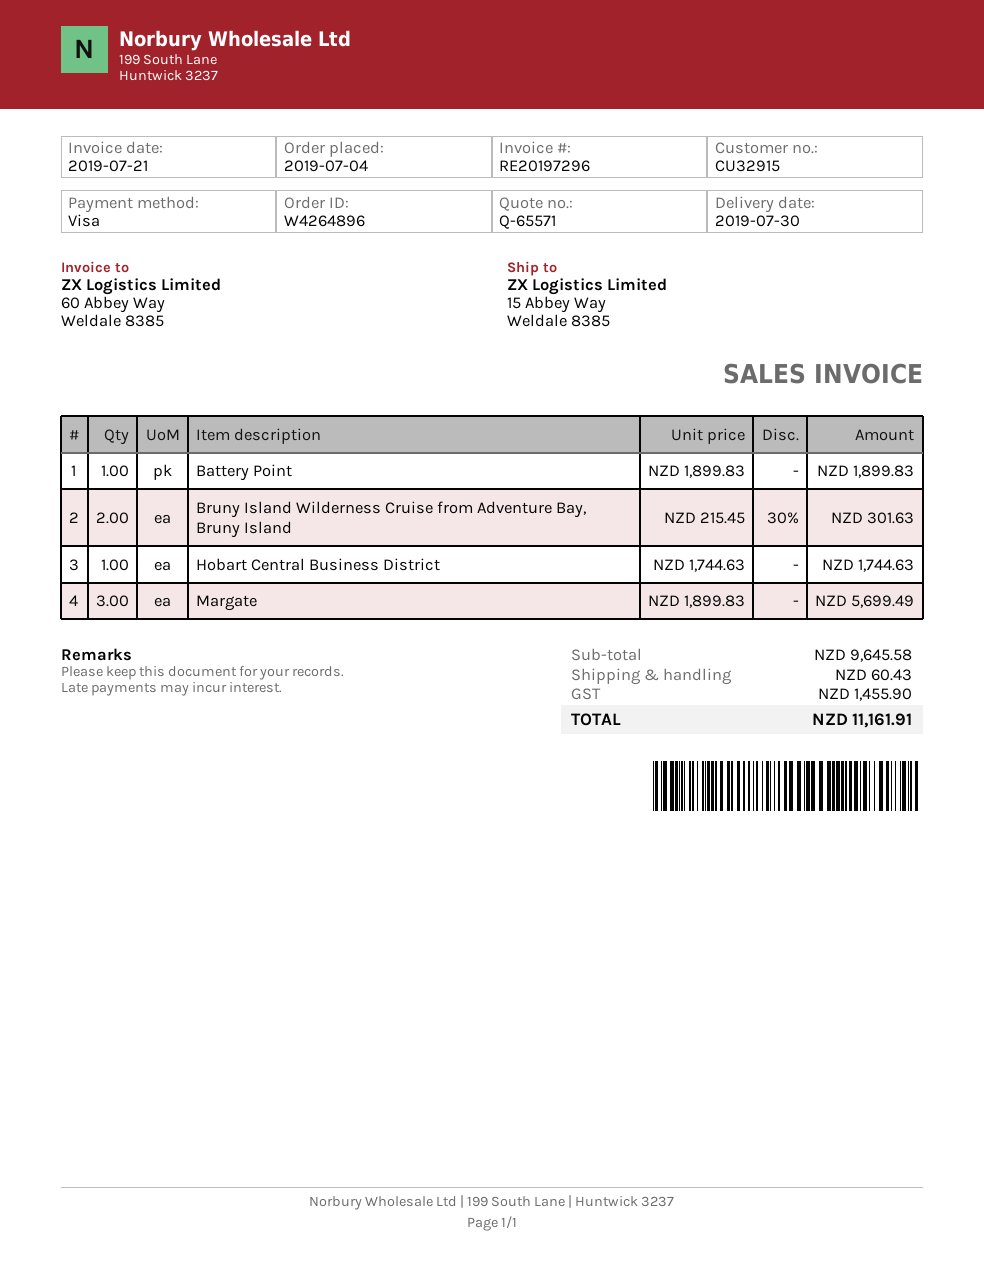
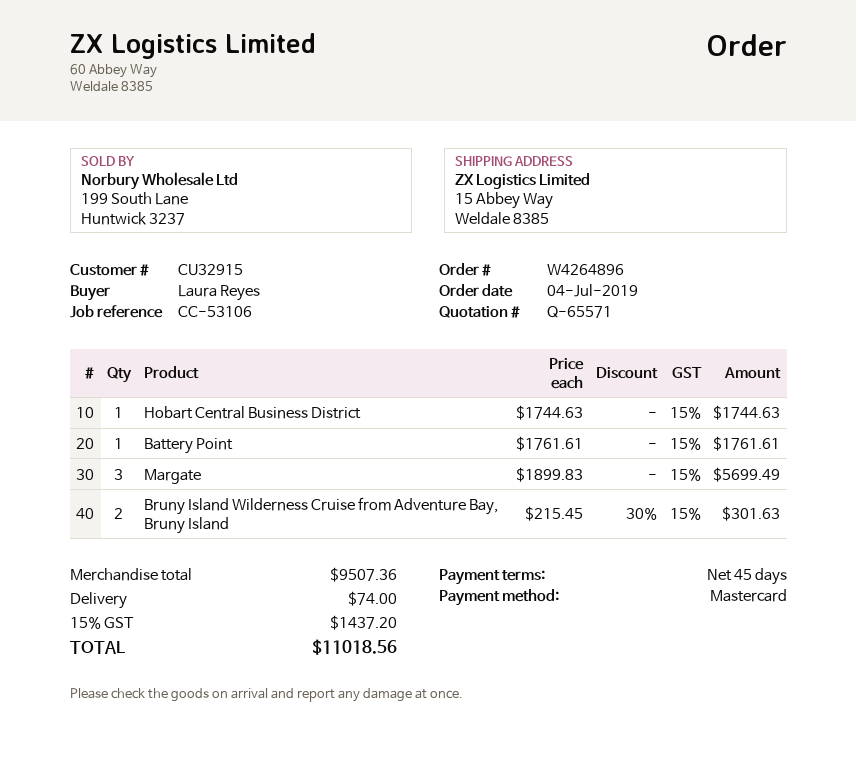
payment method: Visa -> Mastercard
Battery Point: 1 x 1899.83 = 1899.83 -> 1 x 1761.61 = 1761.61
subtotal: 9645.58 -> 9507.36
shipping: 60.43 -> 74.00
tax: 1455.90 -> 1437.20
total: 11161.91 -> 11018.56

